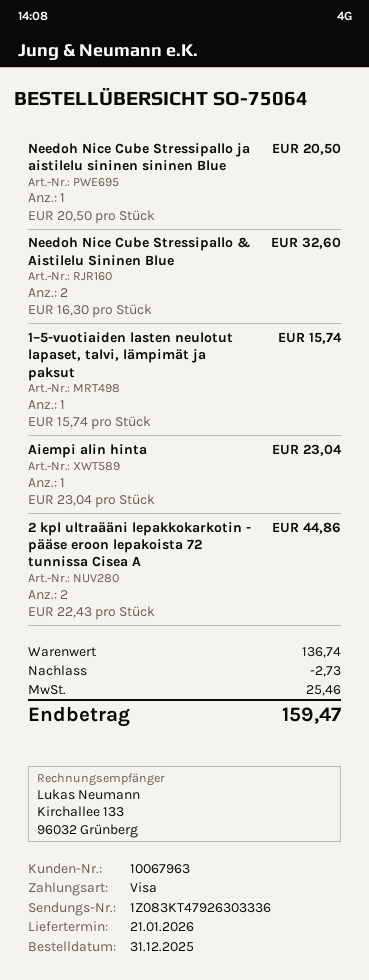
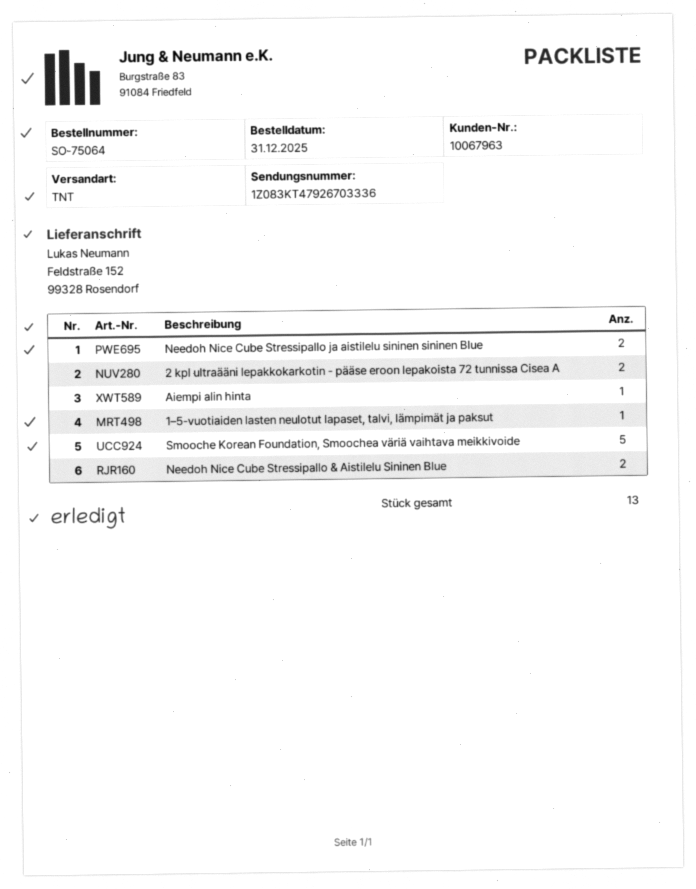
tracking number: 1Z083KT47926303336 -> 1Z083KT47926703336
Needoh Nice Cube Stressipallo ja aistilelu sininen sininen Blue: 1 -> 2
Smooche Korean Foundation, Smoochea väriä vaihtava meikkivoide: none -> 5

